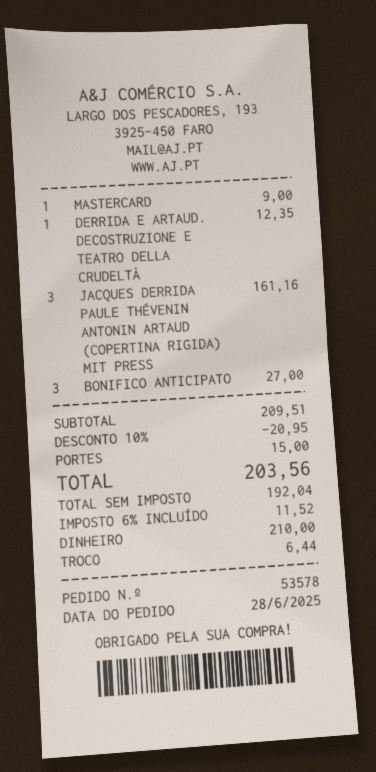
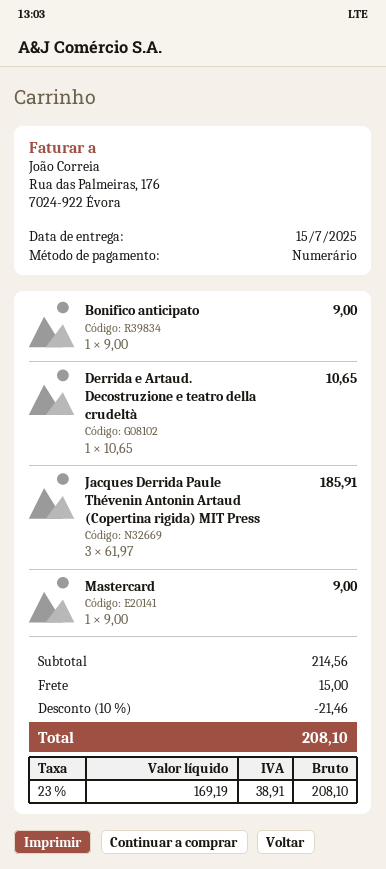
DERRIDA E ARTAUD. DECOSTRUZIONE E TEATRO DELLA CRUDELTÀ: 1 for 12.35 -> 1 for 10.65
JACQUES DERRIDA PAULE THÉVENIN ANTONIN ARTAUD (COPERTINA RIGIDA) MIT PRESS: 3 for 161.16 -> 3 for 185.91
BONIFICO ANTICIPATO: 3 for 27.00 -> 1 for 9.00
subtotal: 209.51 -> 214.56
discount: 10% = 20.95 -> 10% = 21.46
net: 192.04 -> 169.19
tax: 6% = 11.52 -> 23% = 38.91
total: 203.56 -> 208.10

